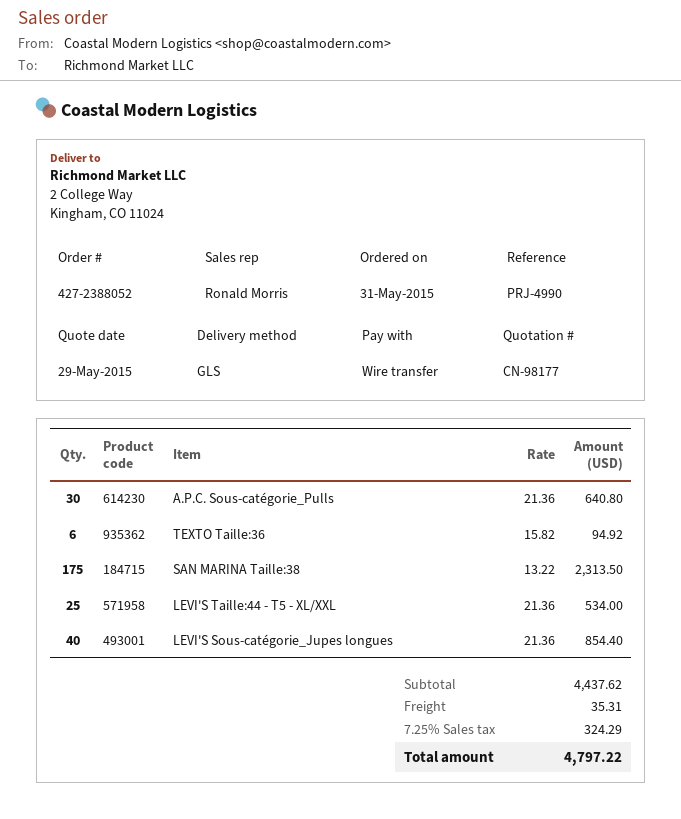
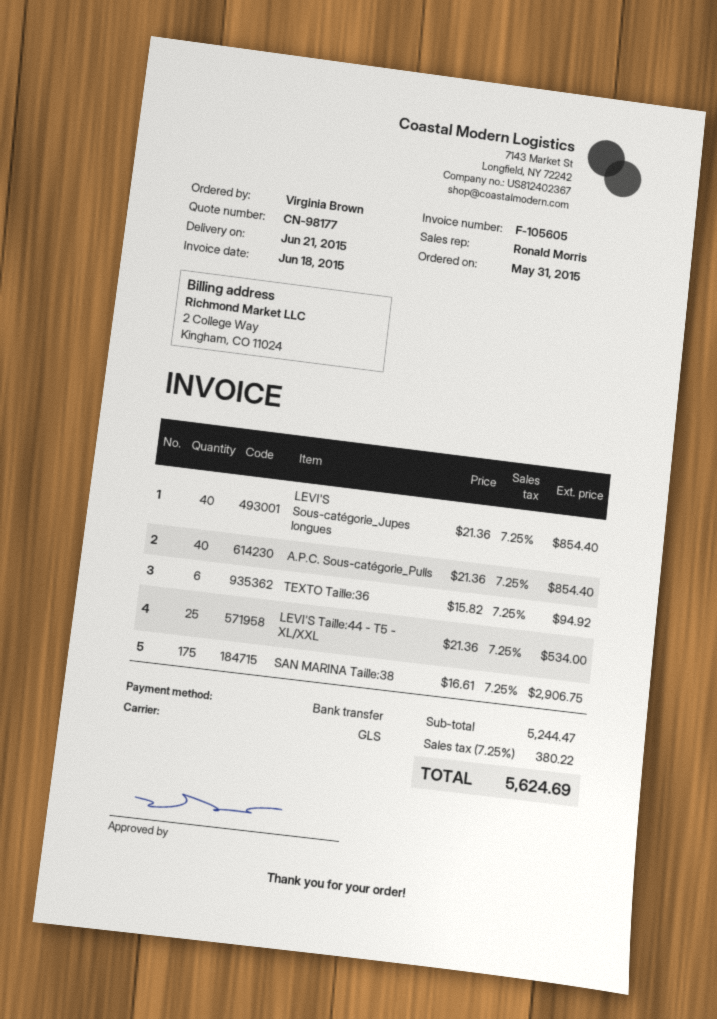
A.P.C. Sous-catégorie_Pulls: 30 x 21.36 = 640.80 -> 40 x 21.36 = 854.40
SAN MARINA Taille:38: 175 x 13.22 = 2313.50 -> 175 x 16.61 = 2906.75
subtotal: 4437.62 -> 5244.47
shipping: 35.31 -> none
tax: 7.25% = 324.29 -> 7.25% = 380.22
total: 4797.22 -> 5624.69

